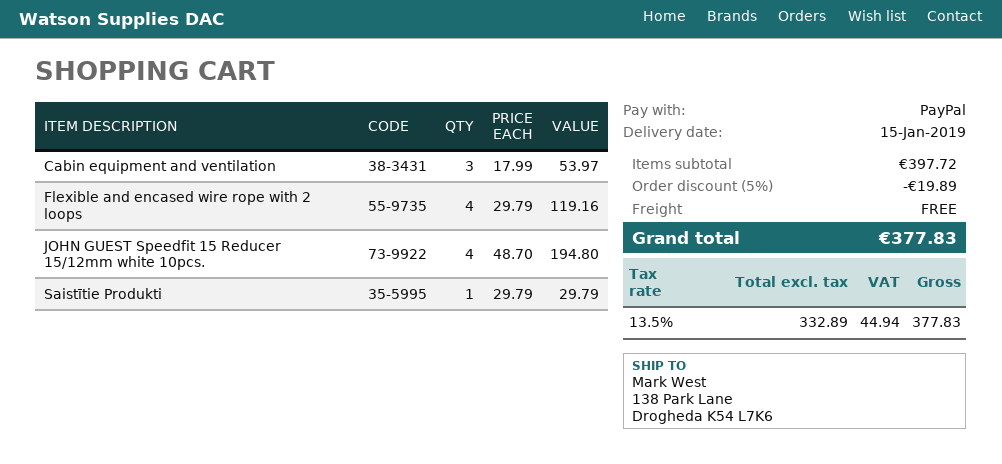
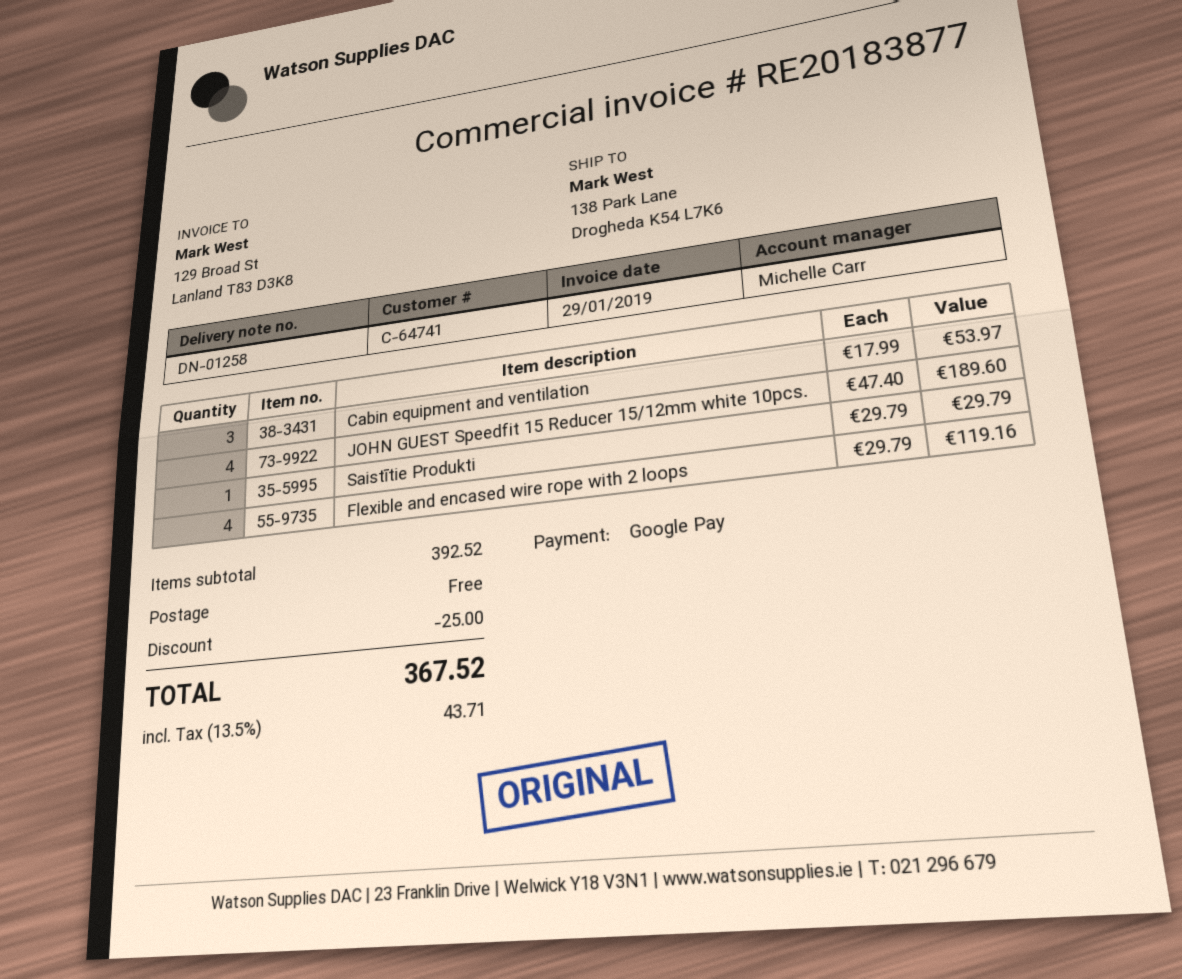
payment method: PayPal -> Google Pay
JOHN GUEST Speedfit 15 Reducer 15/12mm white 10pcs.: 4 x 48.70 = 194.80 -> 4 x 47.40 = 189.60
subtotal: 397.72 -> 392.52
discount: 19.89 -> 25.00
tax: 13.5% = 44.94 -> 13.5% = 43.71
total: 377.83 -> 367.52

